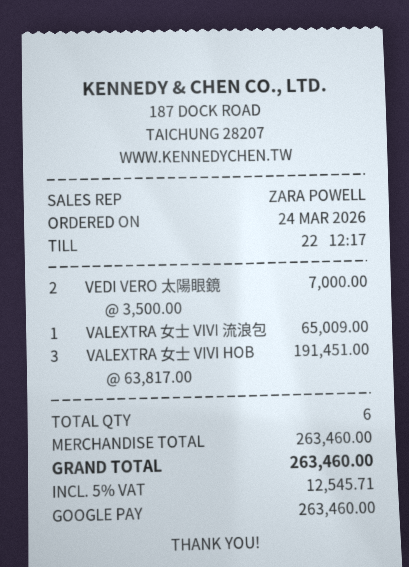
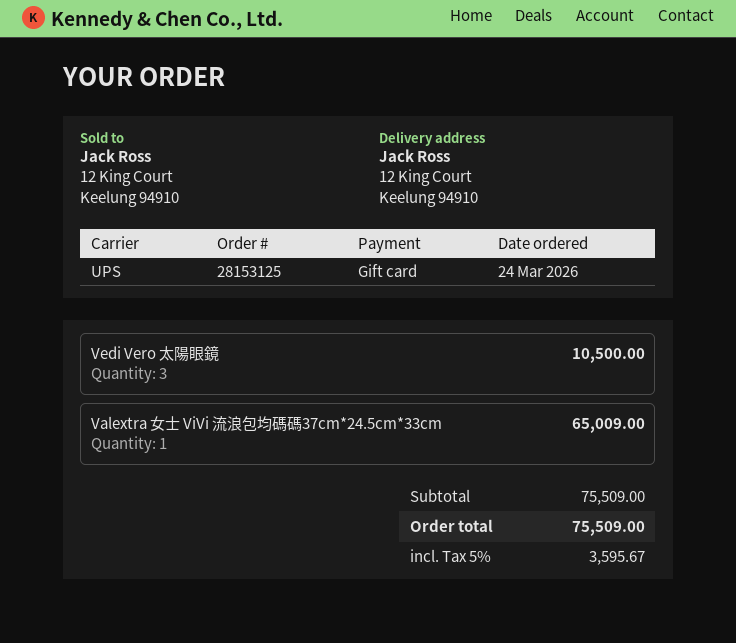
payment method: Google Pay -> gift card
VEDI VERO 太陽眼鏡: 2 for 7000.00 -> 3 for 10500.00
VALEXTRA 女士 VIVI HOB: 3 for 191451.00 -> none
subtotal: 263460.00 -> 75509.00
tax: 5% = 12545.71 -> 5% = 3595.67
total: 263460.00 -> 75509.00

